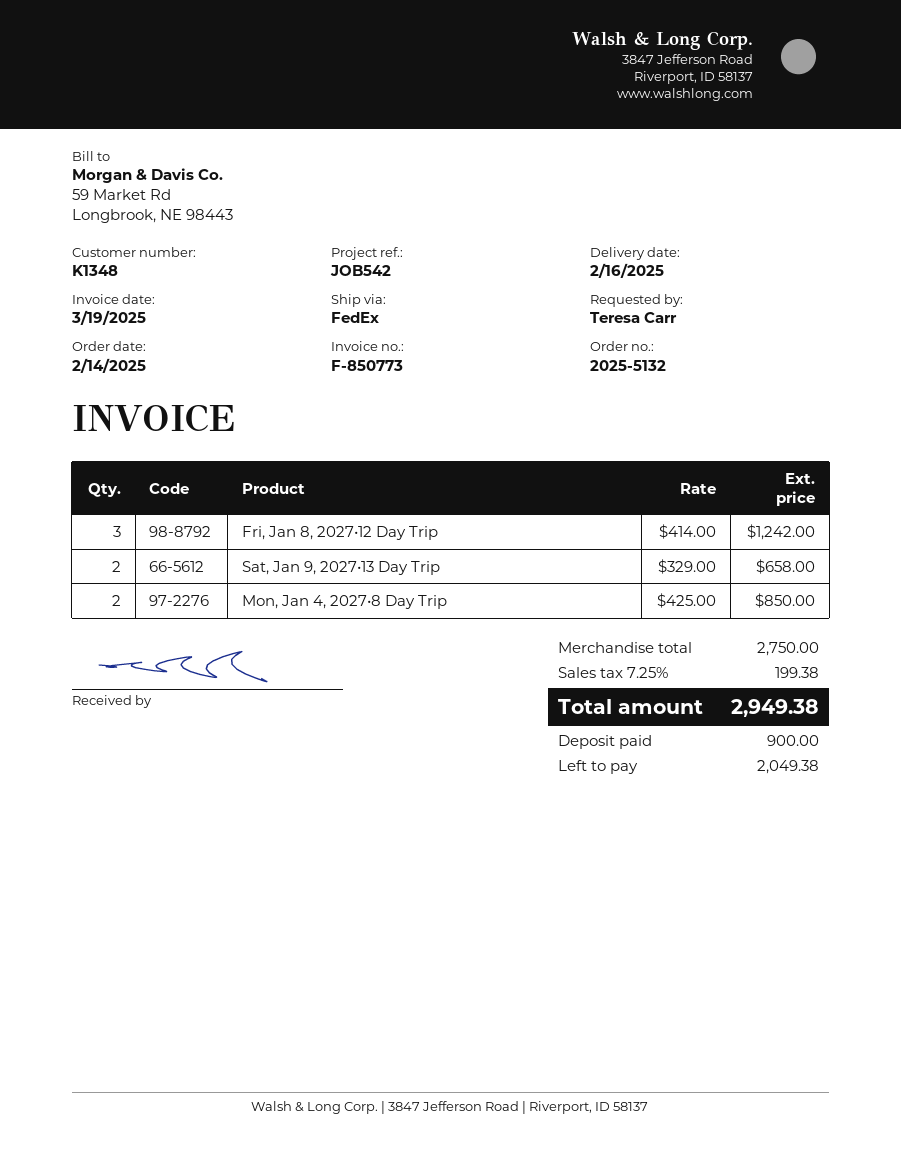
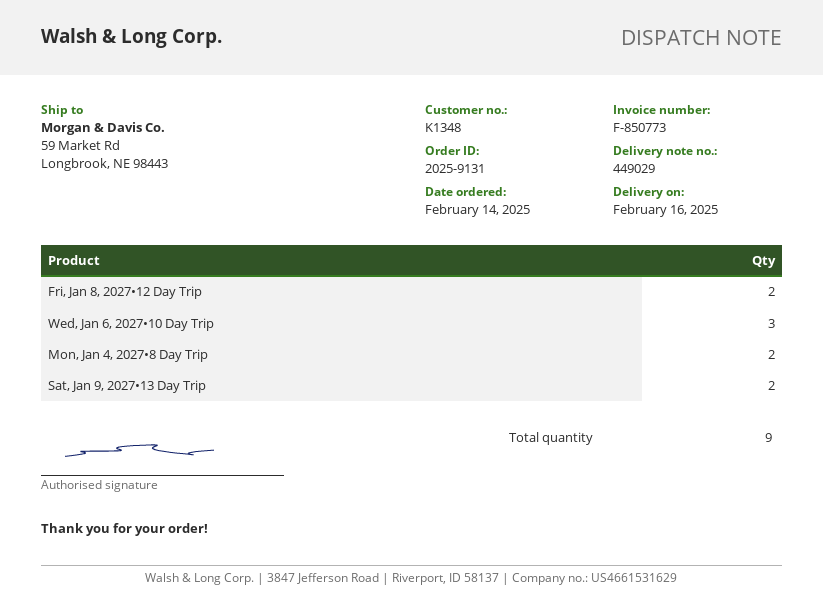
order number: 2025-5132 -> 2025-9131
Fri, Jan 8, 2027•12 Day Trip: 3 -> 2
Wed, Jan 6, 2027•10 Day Trip: none -> 3

